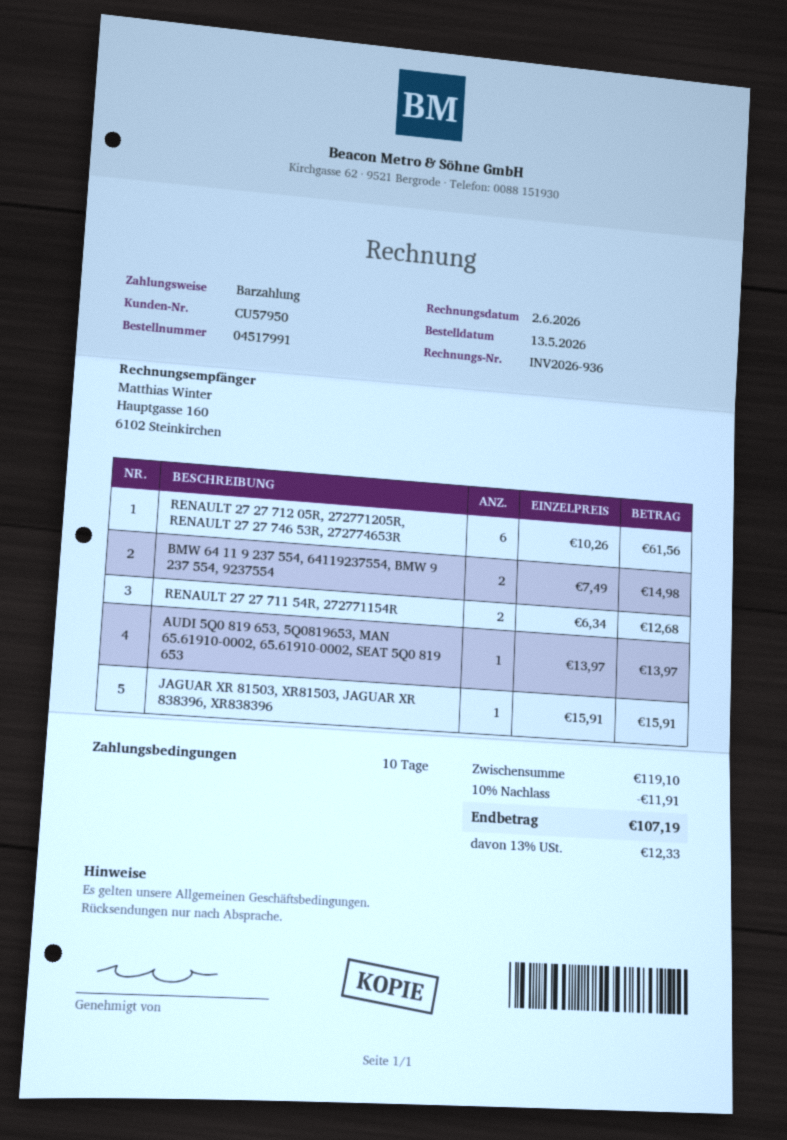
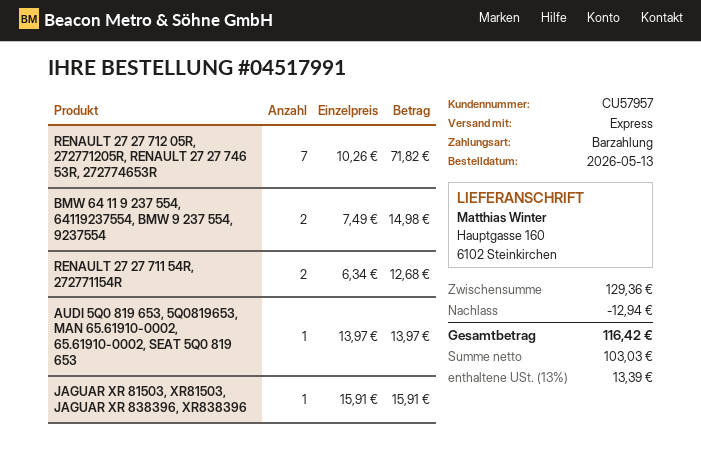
customer number: CU57950 -> CU57957
RENAULT 27 27 712 05R, 272771205R, RENAULT 27 27 746 53R, 272774653R: 6 x 10.26 = 61.56 -> 7 x 10.26 = 71.82
subtotal: 119.10 -> 129.36
discount: 11.91 -> 12.94
tax: 13% = 12.33 -> 13% = 13.39
total: 107.19 -> 116.42

